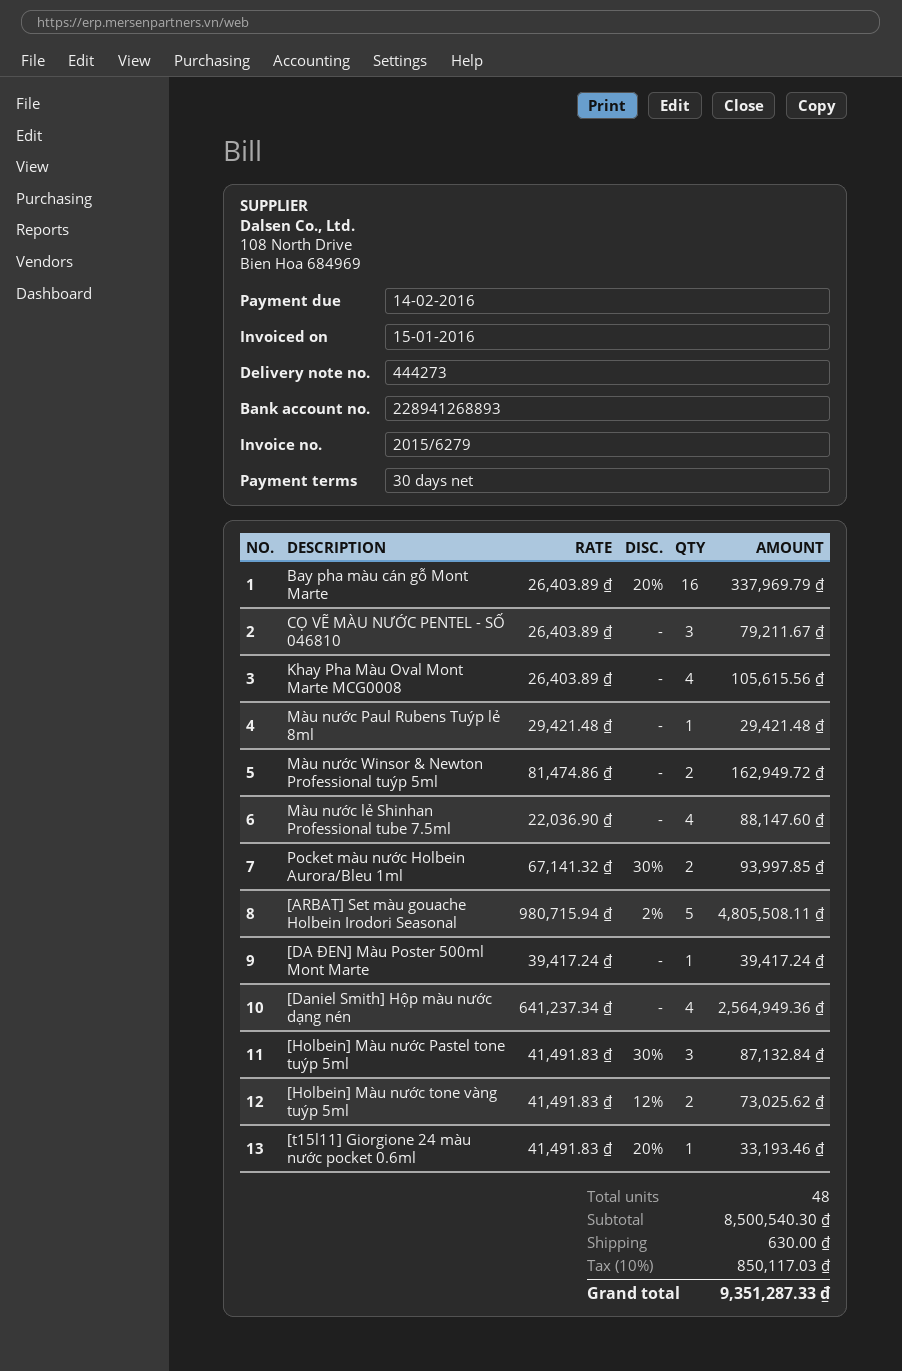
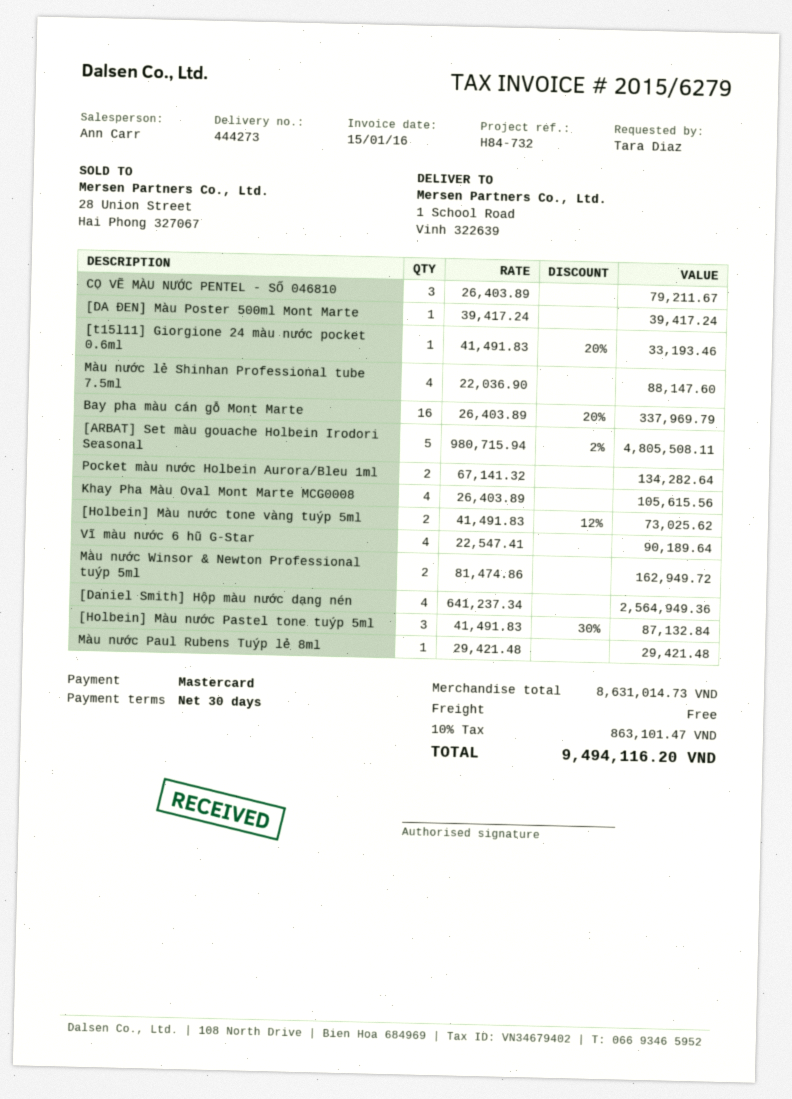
Pocket màu nước Holbein Aurora/Bleu 1ml: 2 x 67141.32 - 30% = 93997.85 -> 2 x 67141.32 = 134282.64
Vĩ màu nước 6 hũ G-Star: none -> 4 x 22547.41 = 90189.64
subtotal: 8500540.30 -> 8631014.73
shipping: 630.00 -> 0.00
tax: 10% = 850117.03 -> 10% = 863101.47
total: 9351287.33 -> 9494116.20

